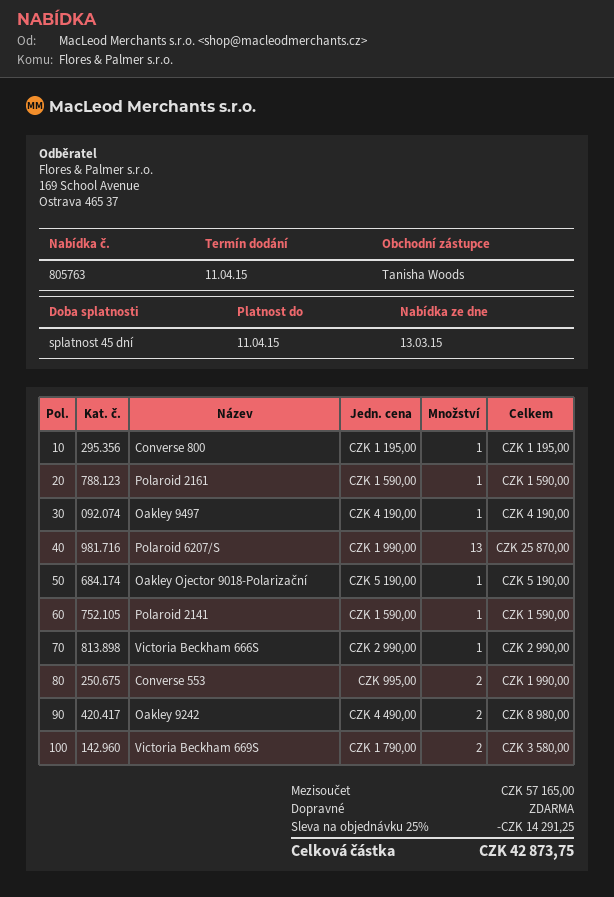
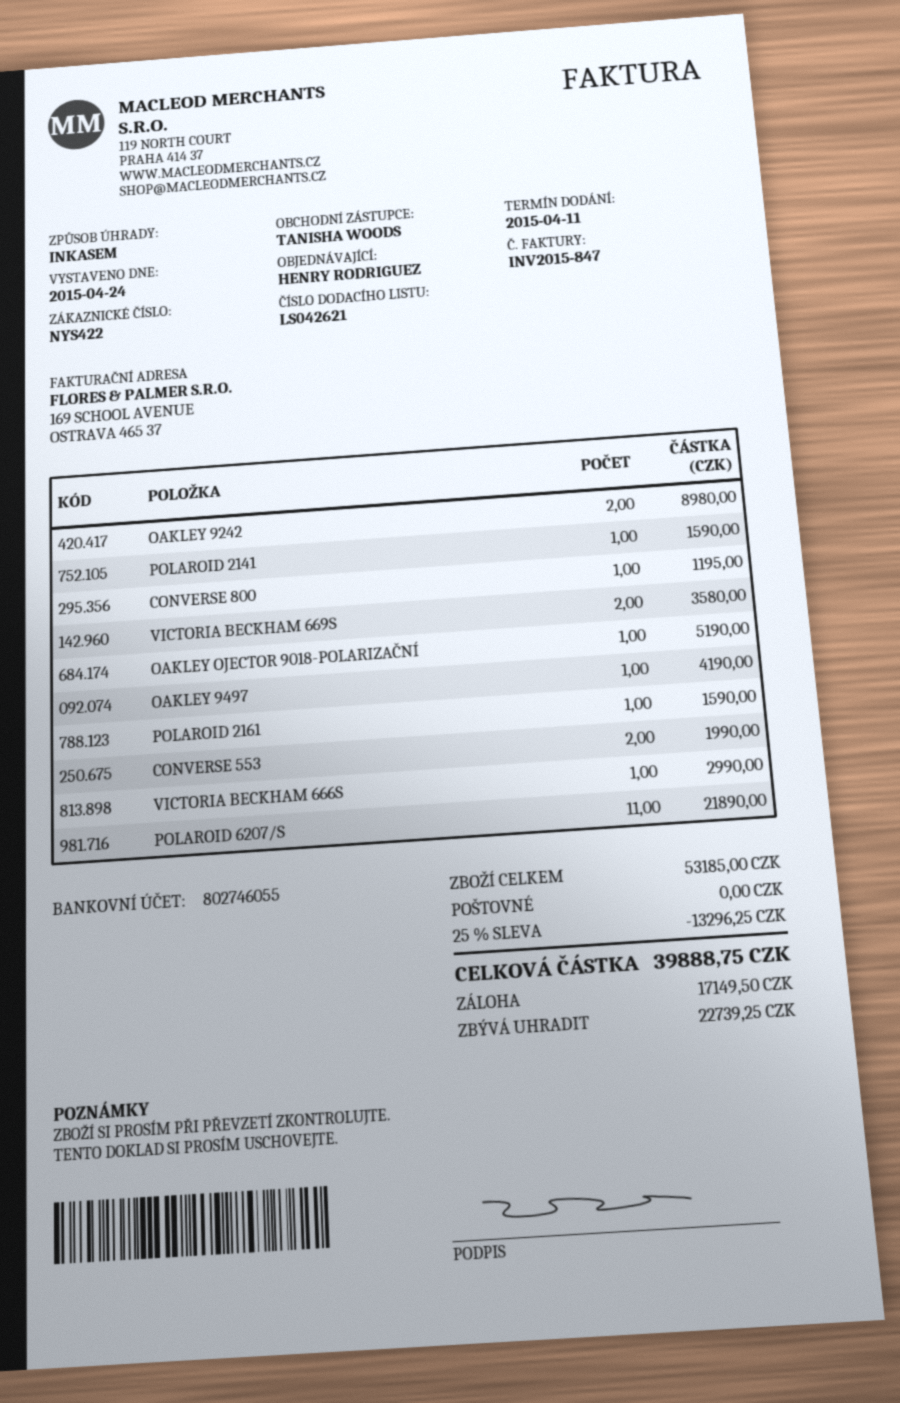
Polaroid 6207/S: 13 for 25870.00 -> 11 for 21890.00
subtotal: 57165.00 -> 53185.00
discount: 25% = 14291.25 -> 25% = 13296.25
total: 42873.75 -> 39888.75

